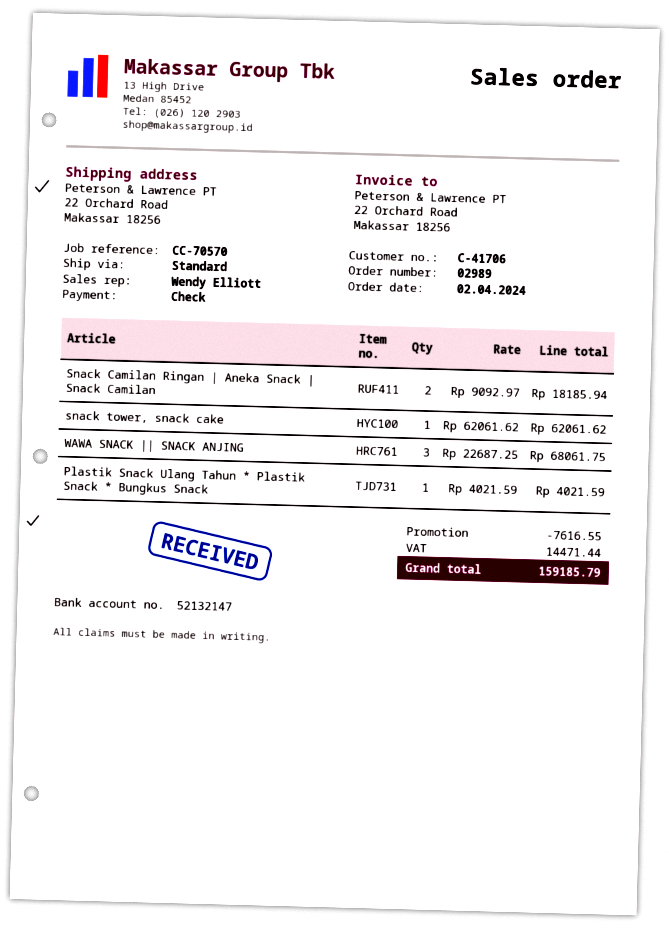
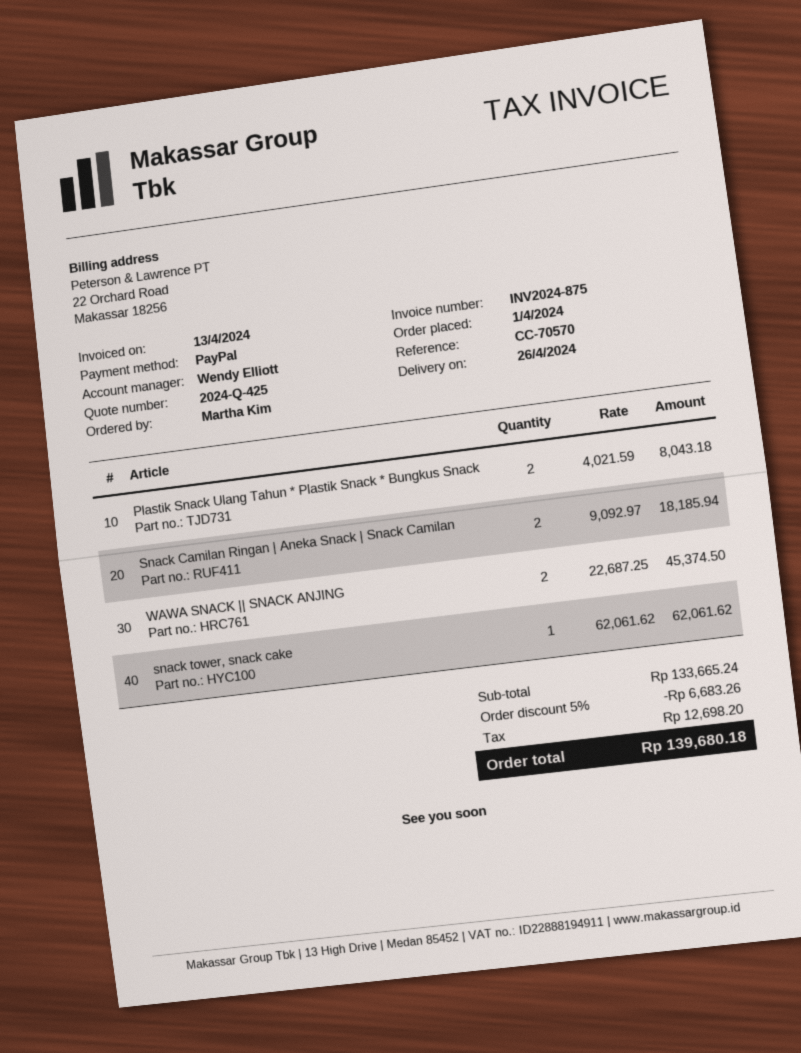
order date: 2024-04-02 -> 2024-04-01
payment method: cheque -> PayPal
WAWA SNACK || SNACK ANJING: 3 x 22687.25 = 68061.75 -> 2 x 22687.25 = 45374.50
Plastik Snack Ulang Tahun * Plastik Snack * Bungkus Snack: 1 x 4021.59 = 4021.59 -> 2 x 4021.59 = 8043.18
discount: 7616.55 -> 6683.26
tax: 14471.44 -> 12698.20
total: 159185.79 -> 139680.18

